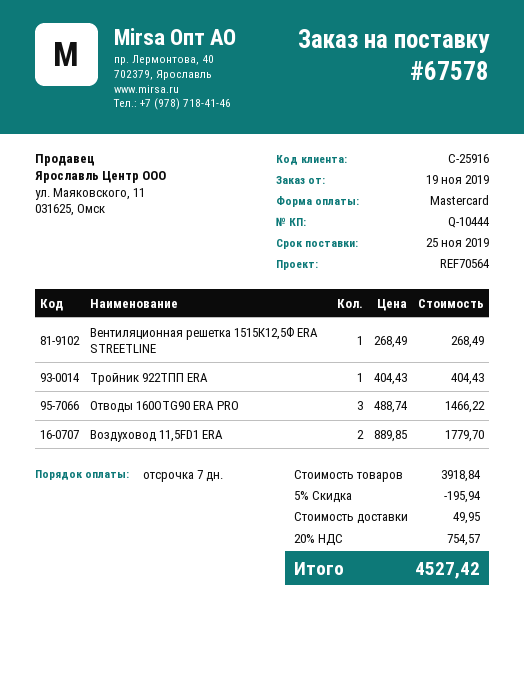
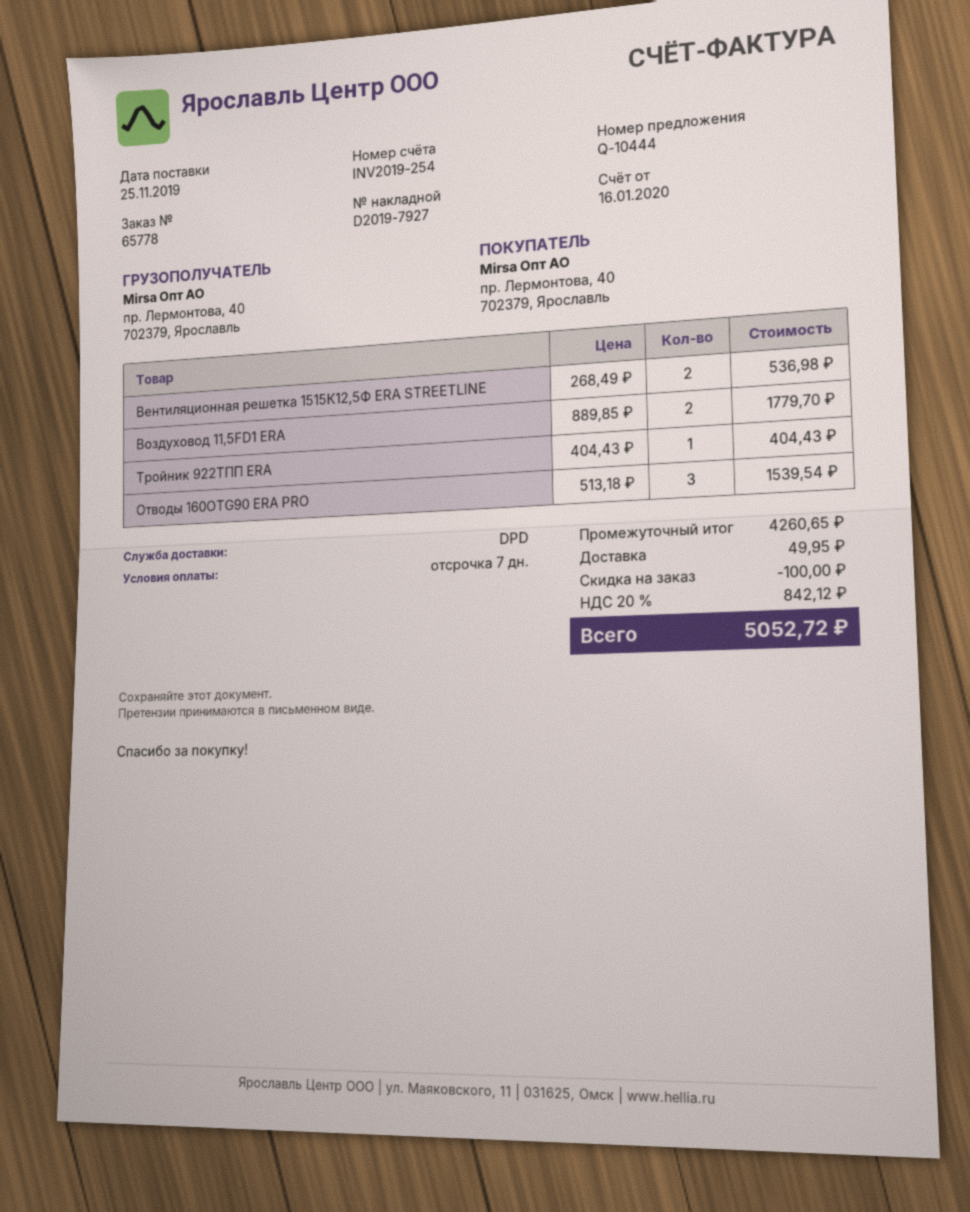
order number: 67578 -> 65778
Вентиляционная решетка 1515К12,5Ф ERA STREETLINE: 1 x 268.49 = 268.49 -> 2 x 268.49 = 536.98
Отводы 160OTG90 ERA PRO: 3 x 488.74 = 1466.22 -> 3 x 513.18 = 1539.54
subtotal: 3918.84 -> 4260.65
discount: 195.94 -> 100.00
tax: 20% = 754.57 -> 20% = 842.12
total: 4527.42 -> 5052.72

